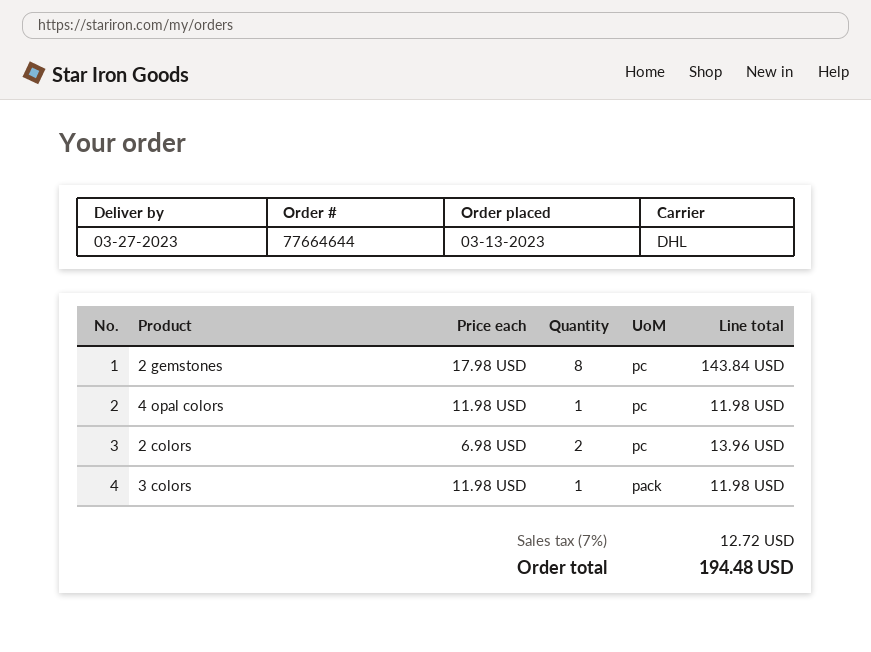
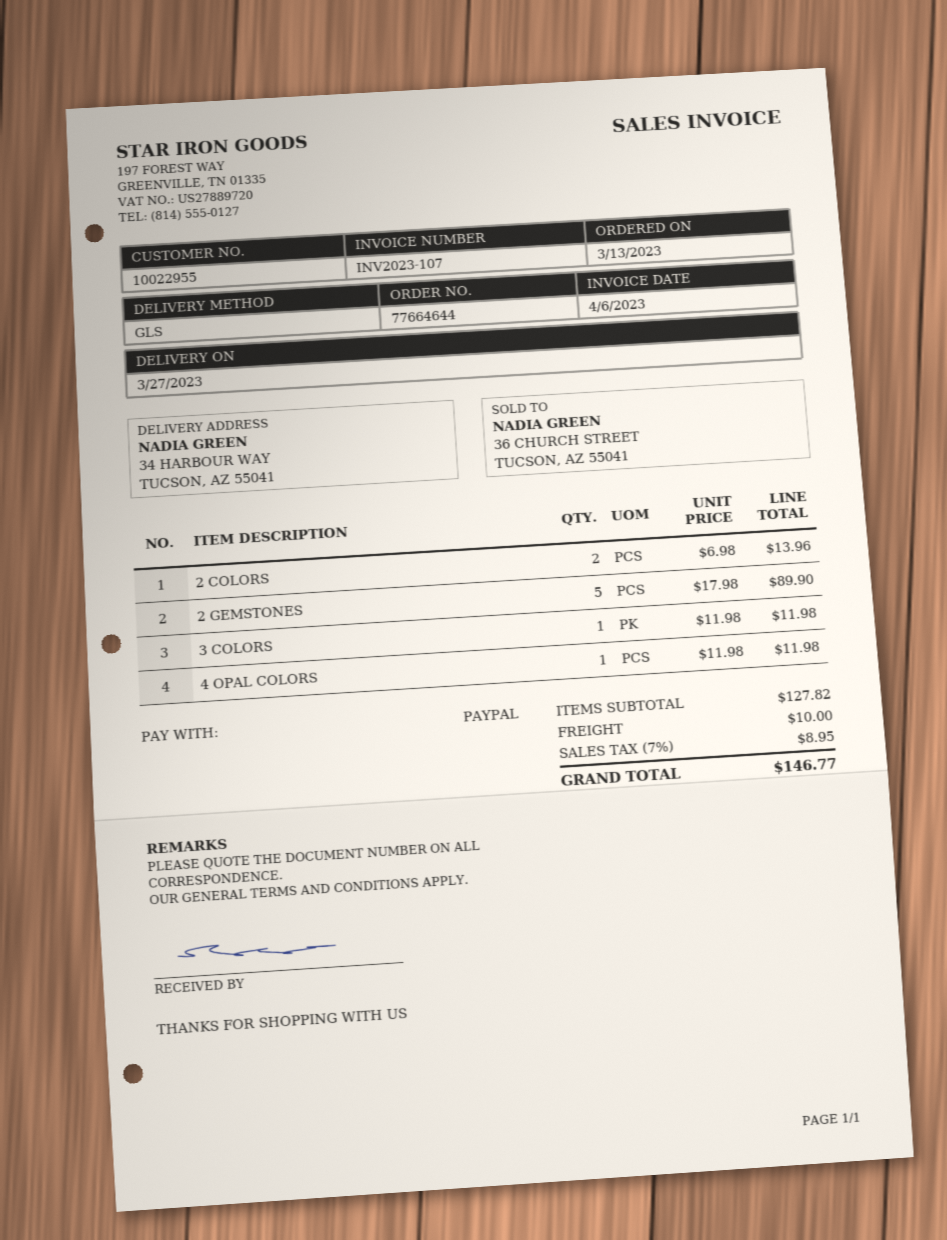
shipping method: DHL -> GLS
2 gemstones: 8 x 17.98 = 143.84 -> 5 x 17.98 = 89.90
shipping: none -> 10.00
tax: 7% = 12.72 -> 7% = 8.95
total: 194.48 -> 146.77

